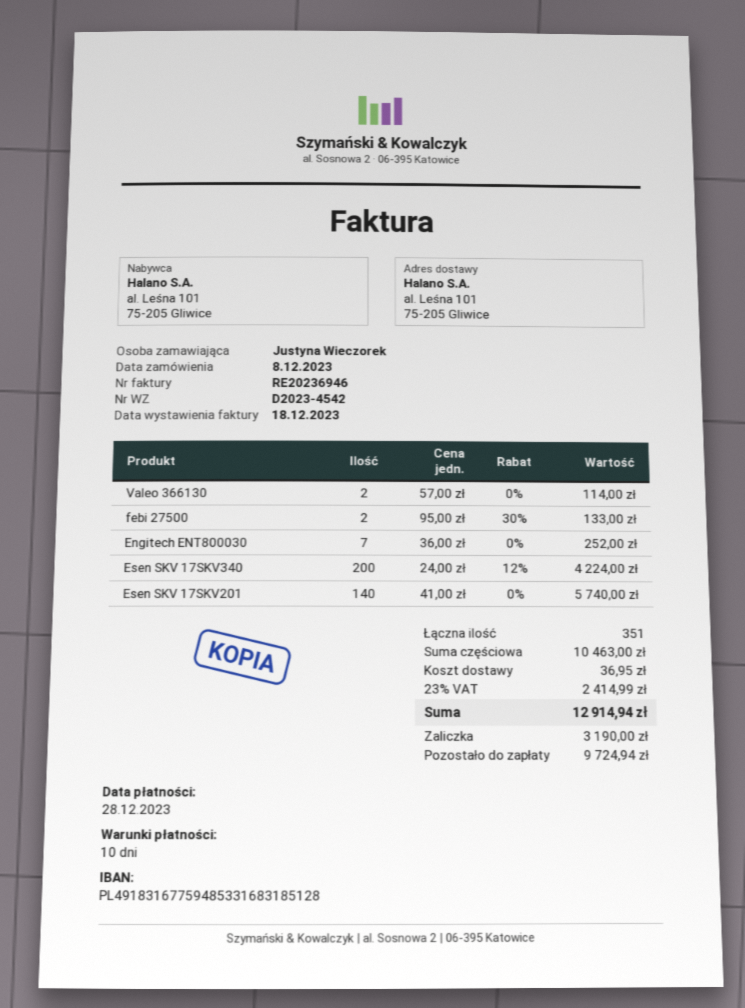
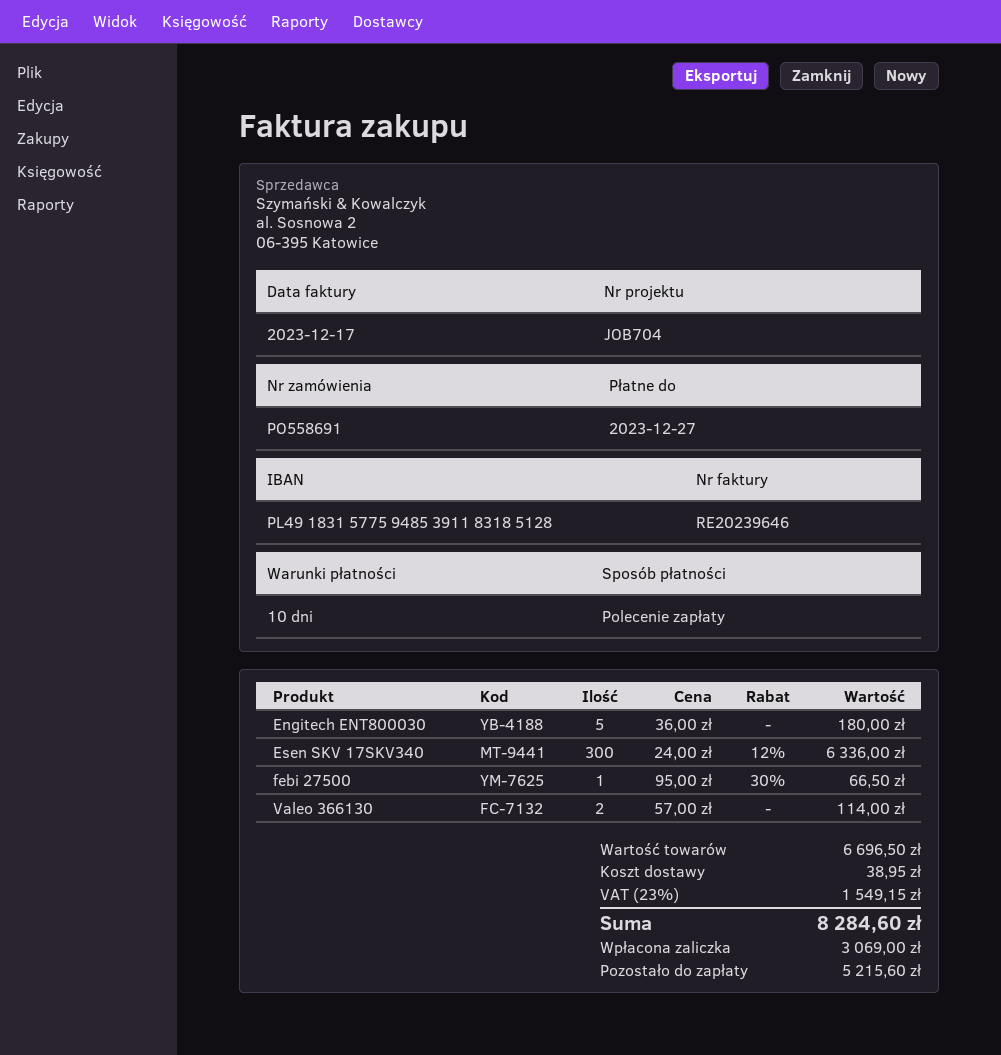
invoice number: RE20236946 -> RE20239646
invoice date: 2023-12-18 -> 2023-12-17
due date: 2023-12-28 -> 2023-12-27
bank account: PL49183167759485331683185128 -> PL49183157759485391183185128
febi 27500: 2 x 95.00 - 30% = 133.00 -> 1 x 95.00 - 30% = 66.50
Engitech ENT800030: 7 x 36.00 = 252.00 -> 5 x 36.00 = 180.00
Esen SKV 17SKV340: 200 x 24.00 - 12% = 4224.00 -> 300 x 24.00 - 12% = 6336.00
Esen SKV 17SKV201: 140 x 41.00 = 5740.00 -> none
subtotal: 10463.00 -> 6696.50
shipping: 36.95 -> 38.95
tax: 23% = 2414.99 -> 23% = 1549.15
total: 12914.94 -> 8284.60
deposit: 3190.00 -> 3069.00
balance: 9724.94 -> 5215.60

